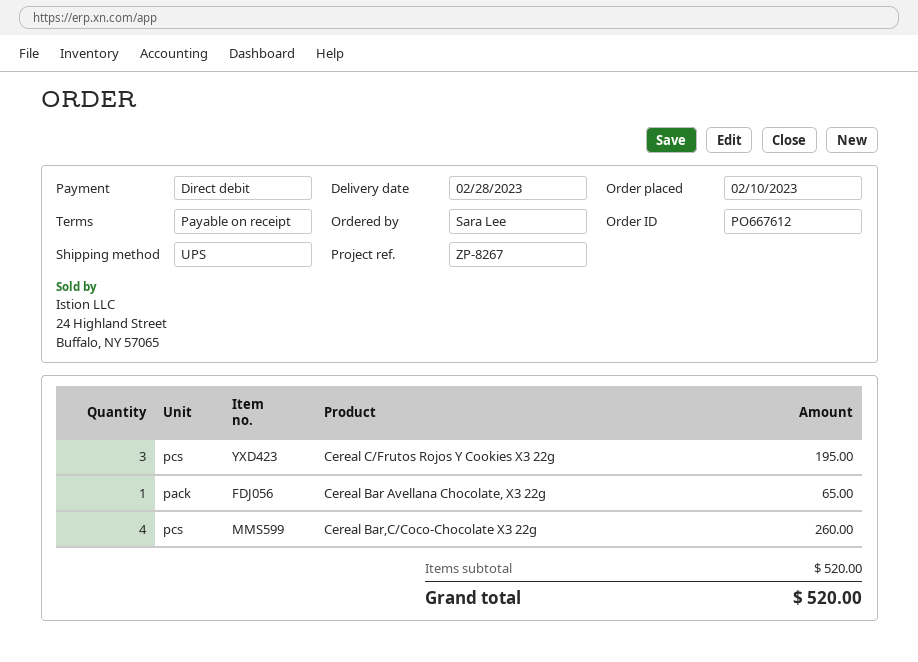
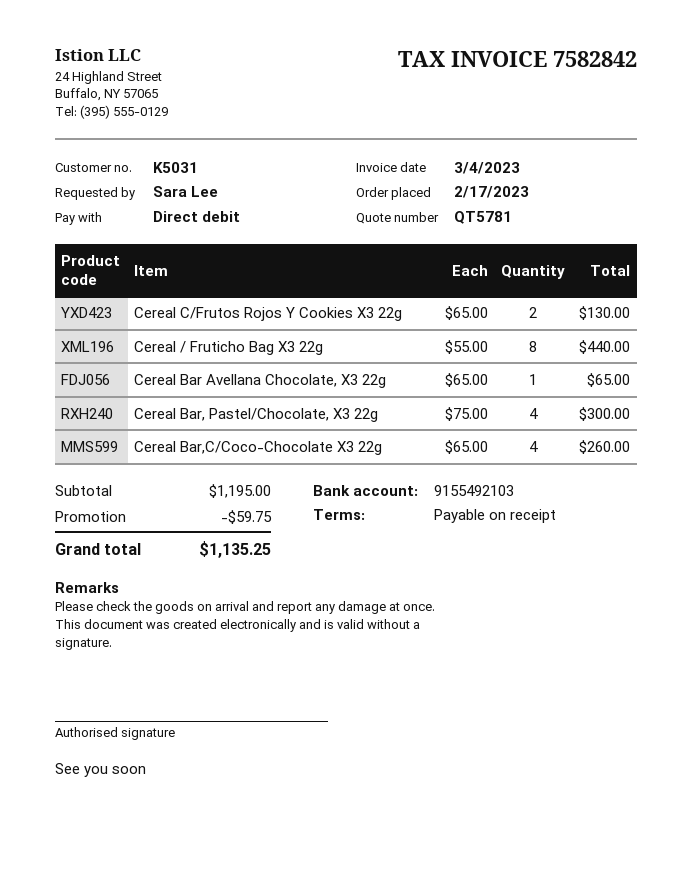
order date: 2023-02-10 -> 2023-02-17
Cereal C/Frutos Rojos Y Cookies X3 22g: 3 for 195.00 -> 2 for 130.00
Cereal / Fruticho Bag X3 22g: none -> 8 for 440.00
Cereal Bar, Pastel/Chocolate, X3 22g: none -> 4 for 300.00
subtotal: 520.00 -> 1195.00
discount: none -> 59.75
total: 520.00 -> 1135.25

